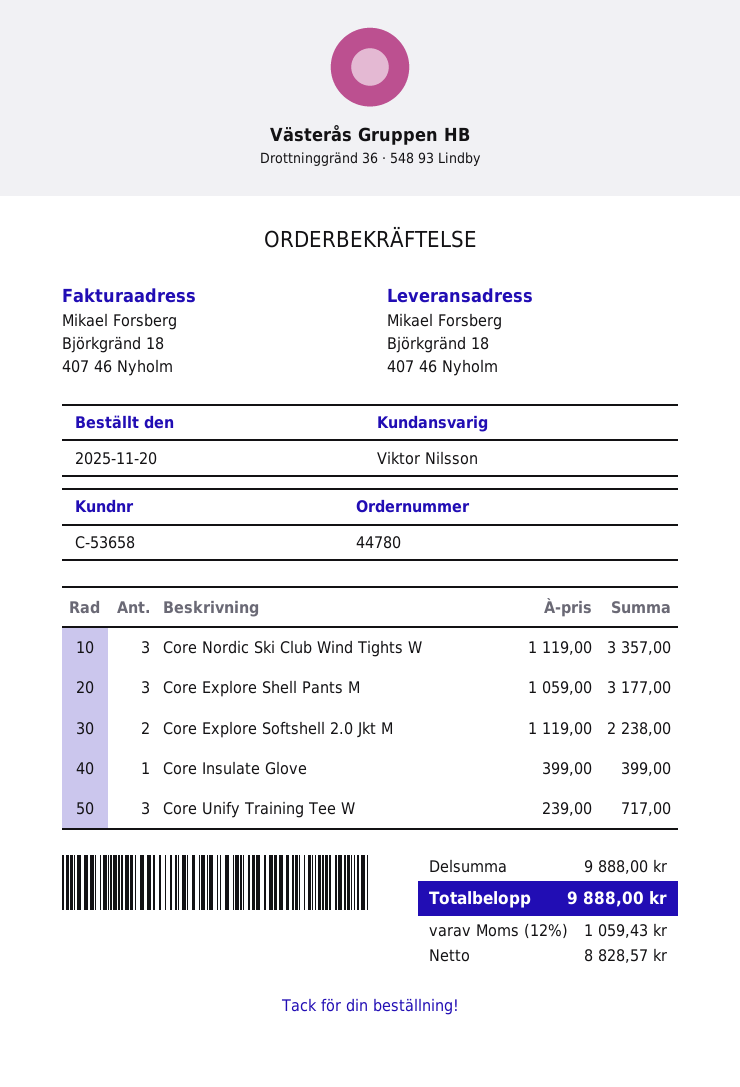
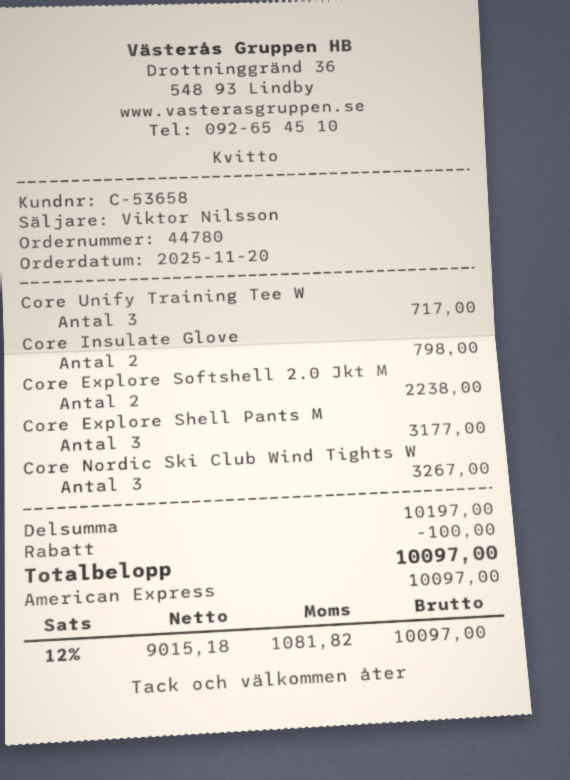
Core Nordic Ski Club Wind Tights W: 3 for 3357.00 -> 3 for 3267.00
Core Insulate Glove: 1 for 399.00 -> 2 for 798.00
subtotal: 9888.00 -> 10197.00
discount: none -> 100.00
net: 8828.57 -> 9015.18
tax: 12% = 1059.43 -> 12% = 1081.82
total: 9888.00 -> 10097.00

